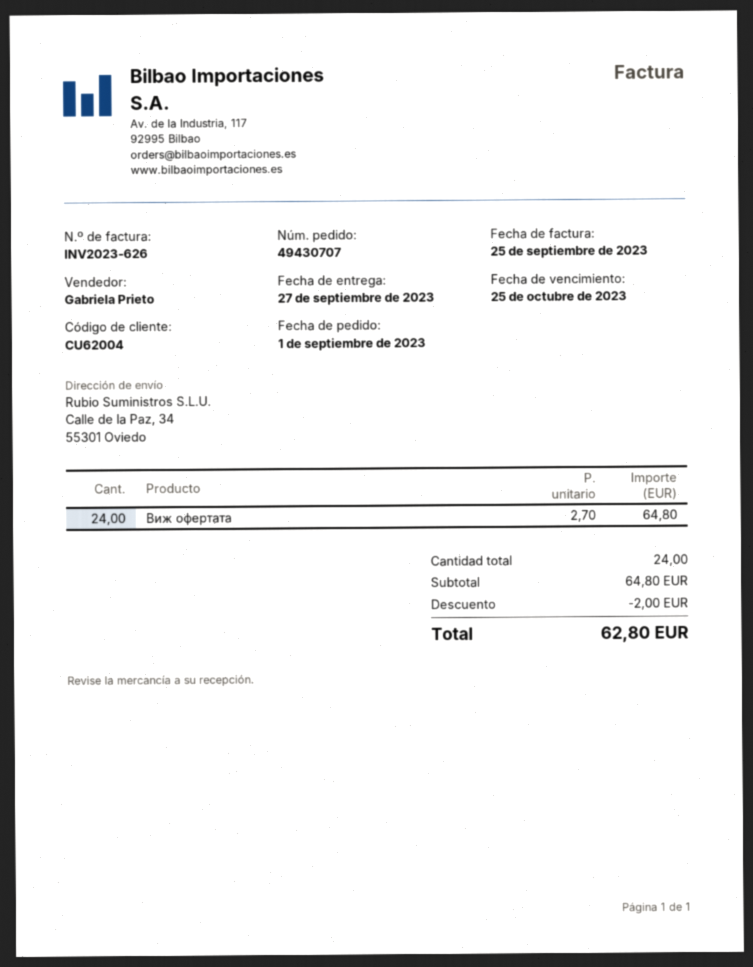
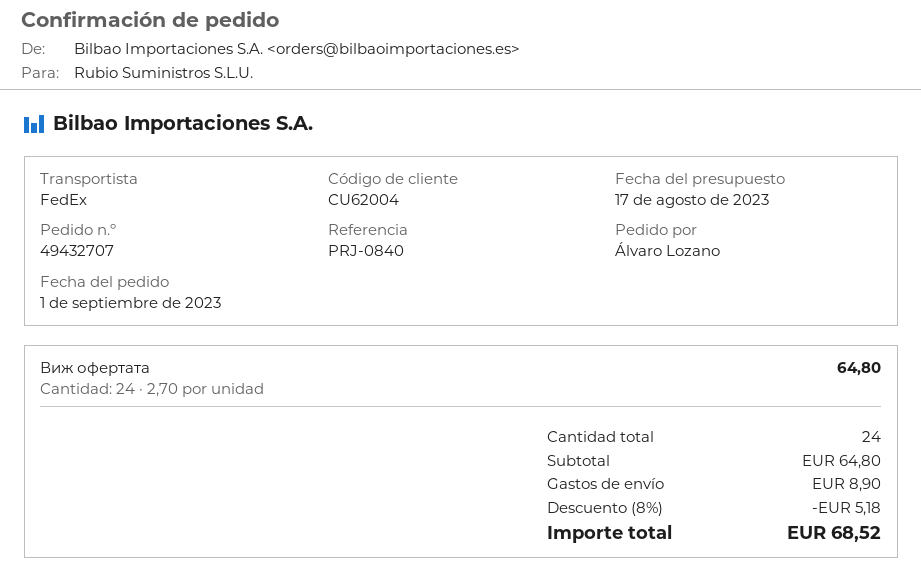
order number: 49430707 -> 49432707
discount: 2.00 -> 5.18
shipping: none -> 8.90
total: 62.80 -> 68.52

